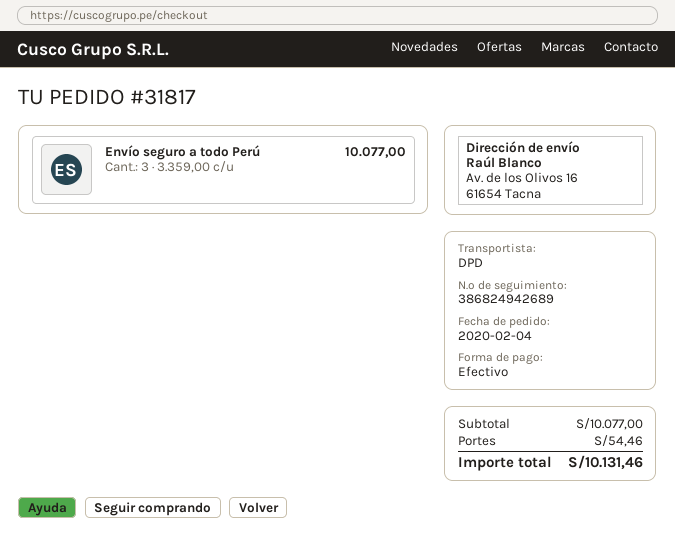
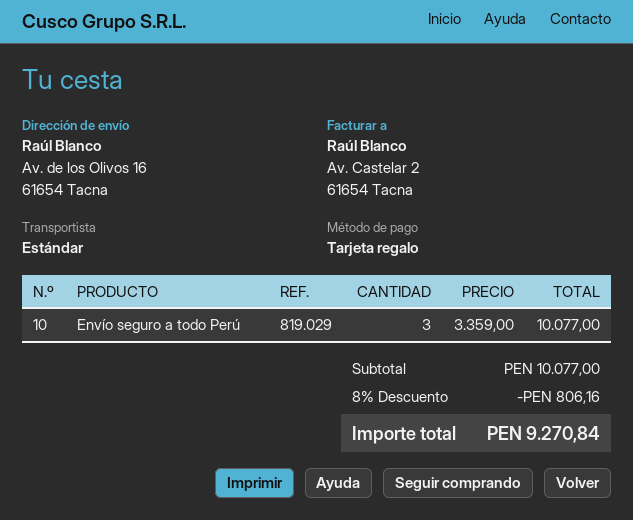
payment method: cash -> gift card
shipping method: DPD -> standard
discount: none -> 8% = 806.16
shipping: 54.46 -> none
total: 10131.46 -> 9270.84

